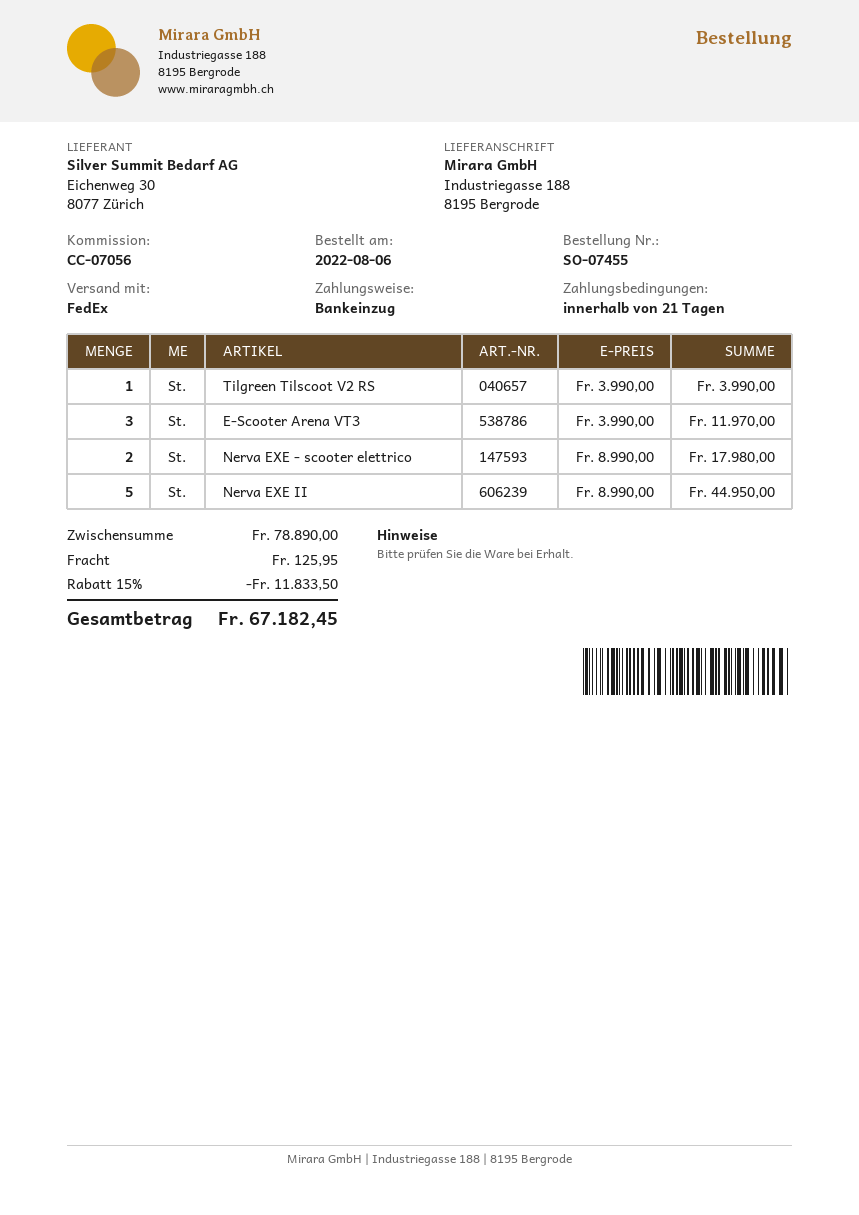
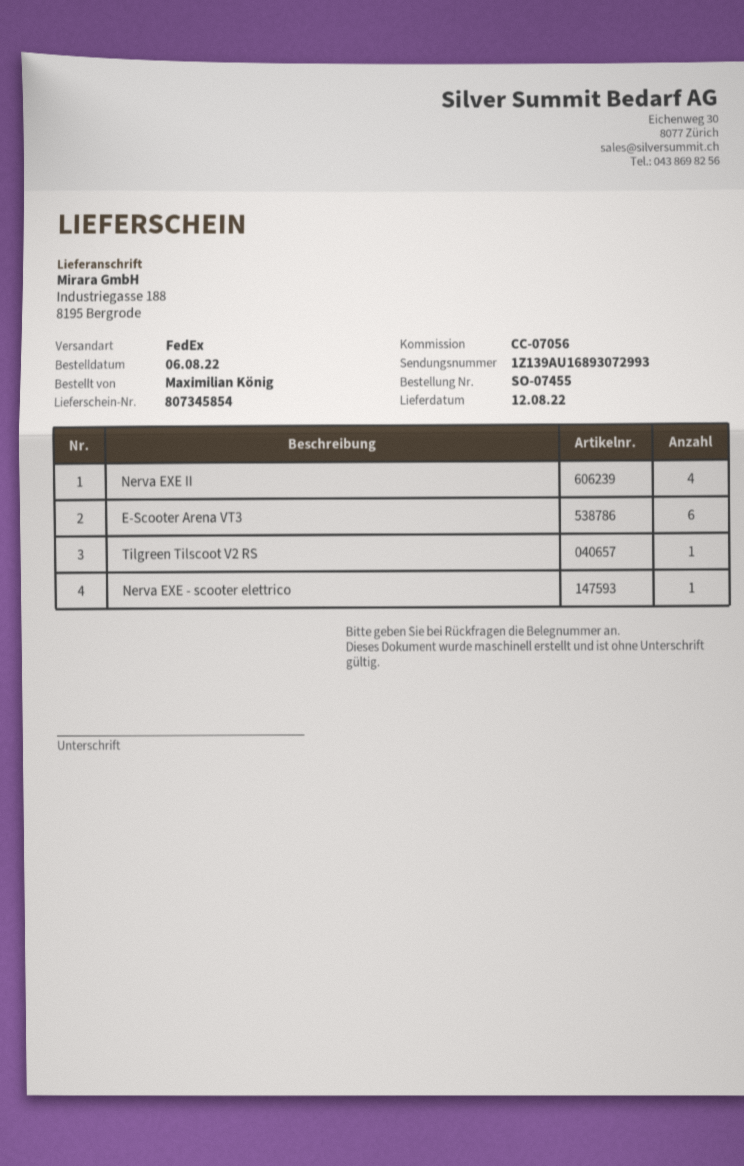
E-Scooter Arena VT3: 3 -> 6
Nerva EXE - scooter elettrico: 2 -> 1
Nerva EXE II: 5 -> 4

